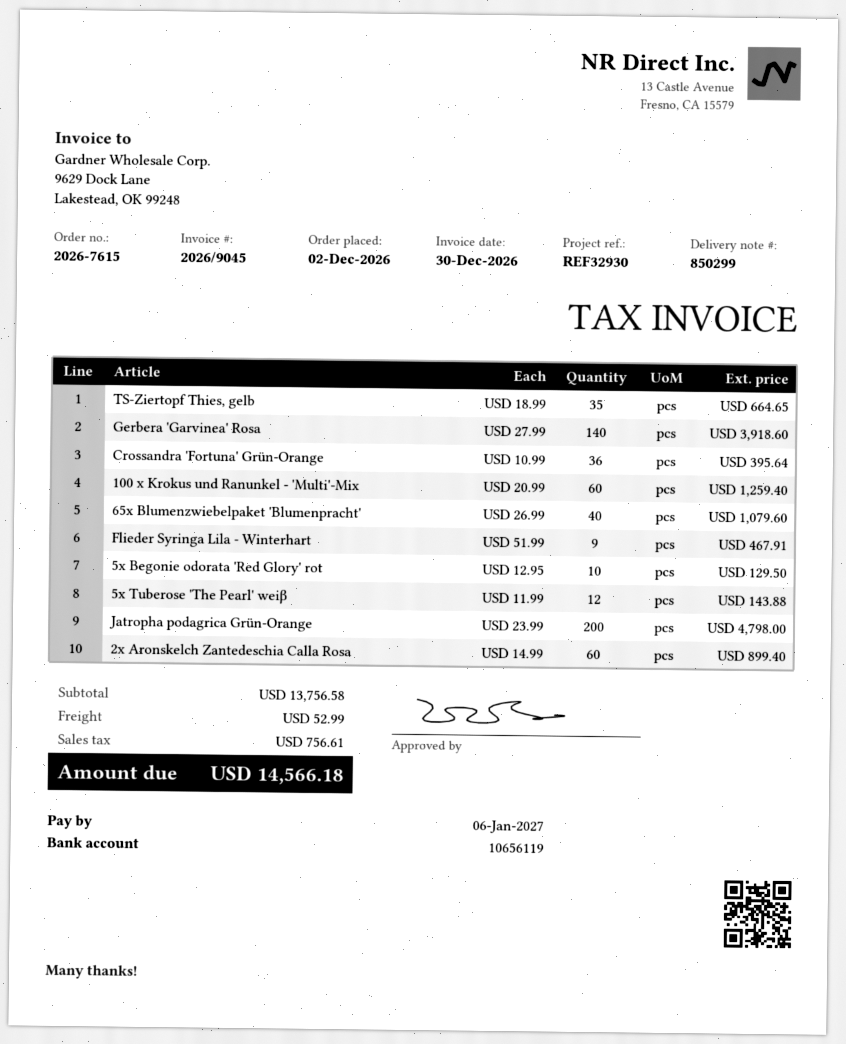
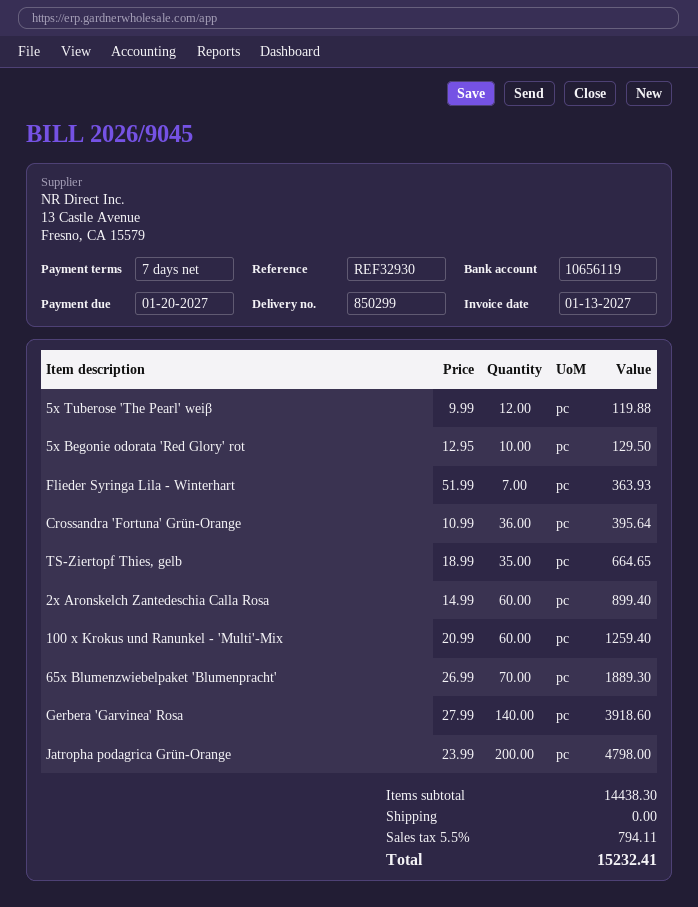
invoice date: 2026-12-30 -> 2027-01-13
due date: 2027-01-06 -> 2027-01-20
65x Blumenzwiebelpaket 'Blumenpracht': 40 x 26.99 = 1079.60 -> 70 x 26.99 = 1889.30
Flieder Syringa Lila - Winterhart: 9 x 51.99 = 467.91 -> 7 x 51.99 = 363.93
5x Tuberose 'The Pearl' weiβ: 12 x 11.99 = 143.88 -> 12 x 9.99 = 119.88
subtotal: 13756.58 -> 14438.30
shipping: 52.99 -> 0.00
tax: 756.61 -> 794.11
total: 14566.18 -> 15232.41

